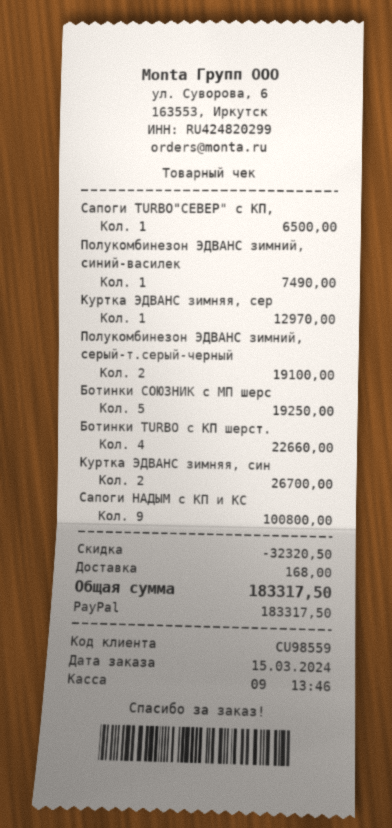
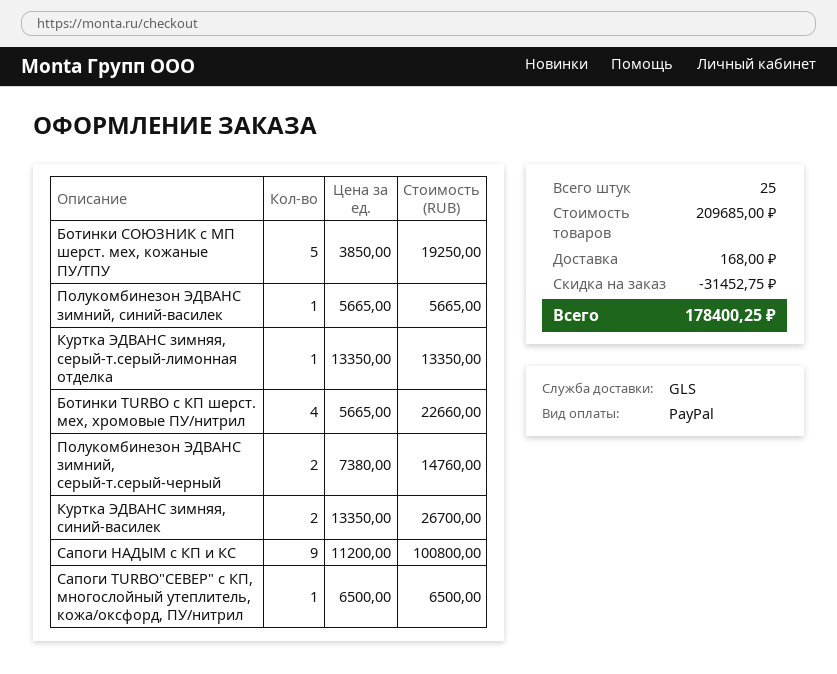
Полукомбинезон ЭДВАНС зимний, синий-василек: 1 for 7490.00 -> 1 for 5665.00
Куртка ЭДВАНС зимняя, сер: 1 for 12970.00 -> 1 for 13350.00
Полукомбинезон ЭДВАНС зимний, серый-т.серый-черный: 2 for 19100.00 -> 2 for 14760.00
discount: 32320.50 -> 31452.75
total: 183317.50 -> 178400.25

